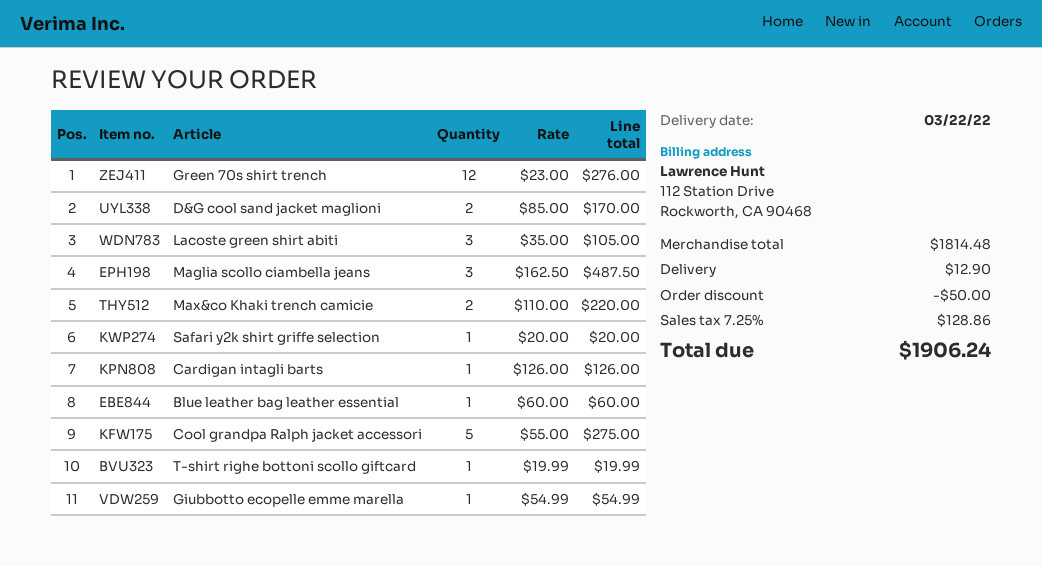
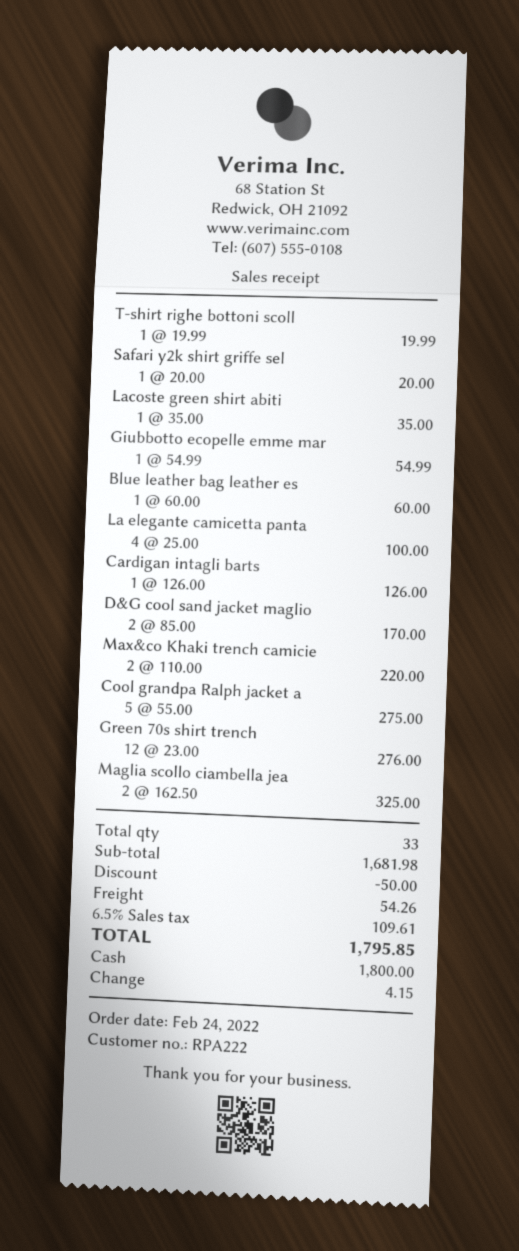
Lacoste green shirt abiti: 3 x 35.00 = 105.00 -> 1 x 35.00 = 35.00
Maglia scollo ciambella jeans: 3 x 162.50 = 487.50 -> 2 x 162.50 = 325.00
La elegante camicetta panta: none -> 4 x 25.00 = 100.00
subtotal: 1814.48 -> 1681.98
shipping: 12.90 -> 54.26
tax: 7.25% = 128.86 -> 6.5% = 109.61
total: 1906.24 -> 1795.85

